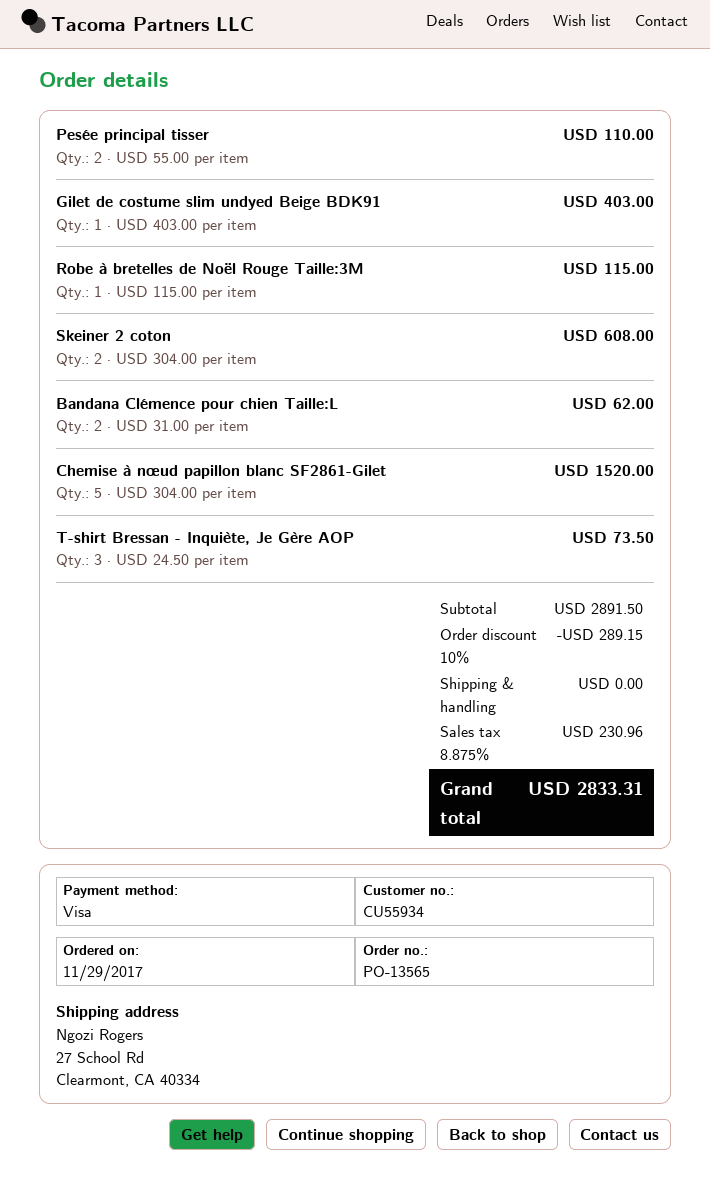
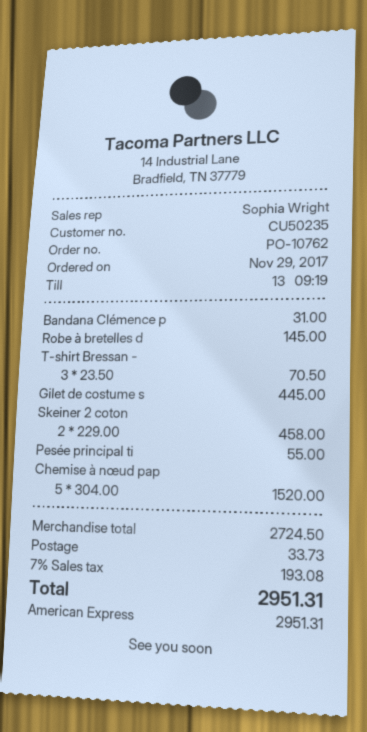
order number: PO-13565 -> PO-10762
customer number: CU55934 -> CU50235
payment method: Visa -> American Express
Pesée principal tisser: 2 x 55.00 = 110.00 -> 1 x 55.00 = 55.00
Gilet de costume slim undyed Beige BDK91: 1 x 403.00 = 403.00 -> 1 x 445.00 = 445.00
Robe à bretelles de Noël Rouge Taille:3M: 1 x 115.00 = 115.00 -> 1 x 145.00 = 145.00
Skeiner 2 coton: 2 x 304.00 = 608.00 -> 2 x 229.00 = 458.00
Bandana Clémence pour chien Taille:L: 2 x 31.00 = 62.00 -> 1 x 31.00 = 31.00
T-shirt Bressan - Inquiète, Je Gère AOP: 3 x 24.50 = 73.50 -> 3 x 23.50 = 70.50
subtotal: 2891.50 -> 2724.50
discount: 10% = 289.15 -> none
shipping: 0.00 -> 33.73
tax: 8.875% = 230.96 -> 7% = 193.08
total: 2833.31 -> 2951.31

